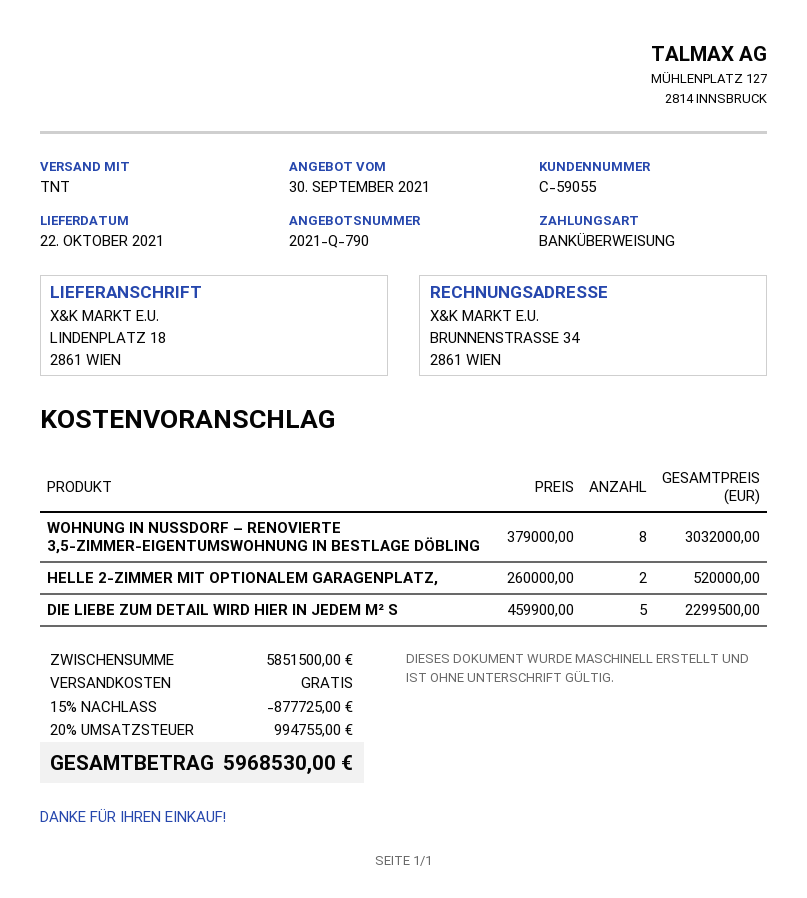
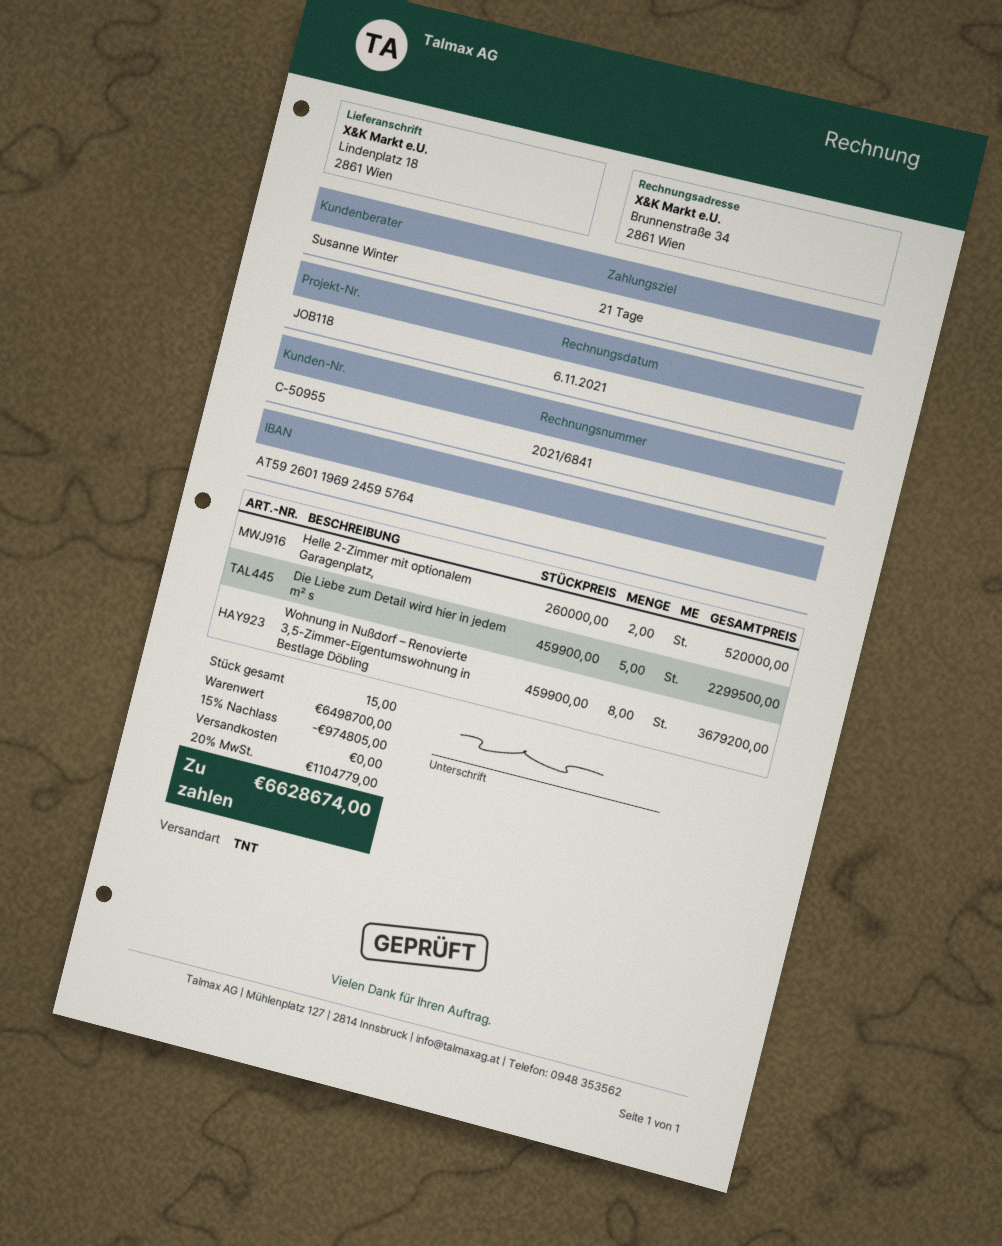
customer number: C-59055 -> C-50955
WOHNUNG IN NUSSDORF – RENOVIERTE 3,5-ZIMMER-EIGENTUMSWOHNUNG IN BESTLAGE DÖBLING: 8 x 379000.00 = 3032000.00 -> 8 x 459900.00 = 3679200.00
subtotal: 5851500.00 -> 6498700.00
discount: 15% = 877725.00 -> 15% = 974805.00
tax: 20% = 994755.00 -> 20% = 1104779.00
total: 5968530.00 -> 6628674.00

